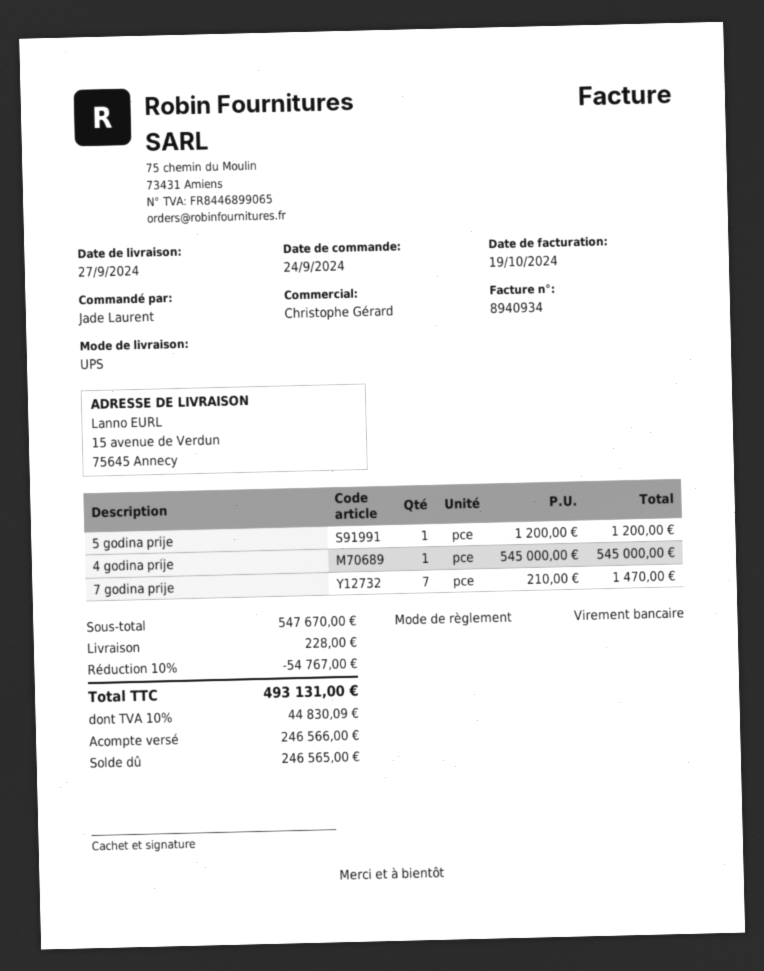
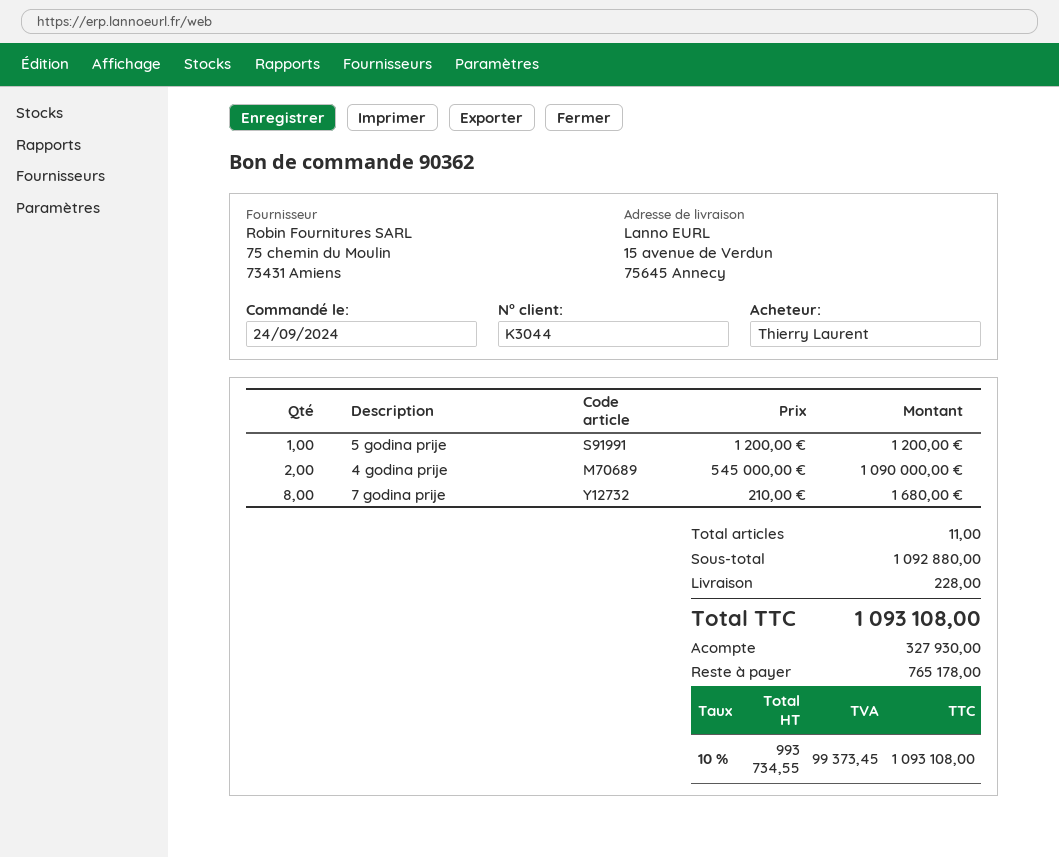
ordered by: Jade Laurent -> Thierry Laurent
4 godina prije: 1 x 545000.00 = 545000.00 -> 2 x 545000.00 = 1090000.00
7 godina prije: 7 x 210.00 = 1470.00 -> 8 x 210.00 = 1680.00
subtotal: 547670.00 -> 1092880.00
discount: 10% = 54767.00 -> none
tax: 10% = 44830.09 -> 10% = 99373.45
total: 493131.00 -> 1093108.00
deposit: 246566.00 -> 327930.00
balance: 246565.00 -> 765178.00

